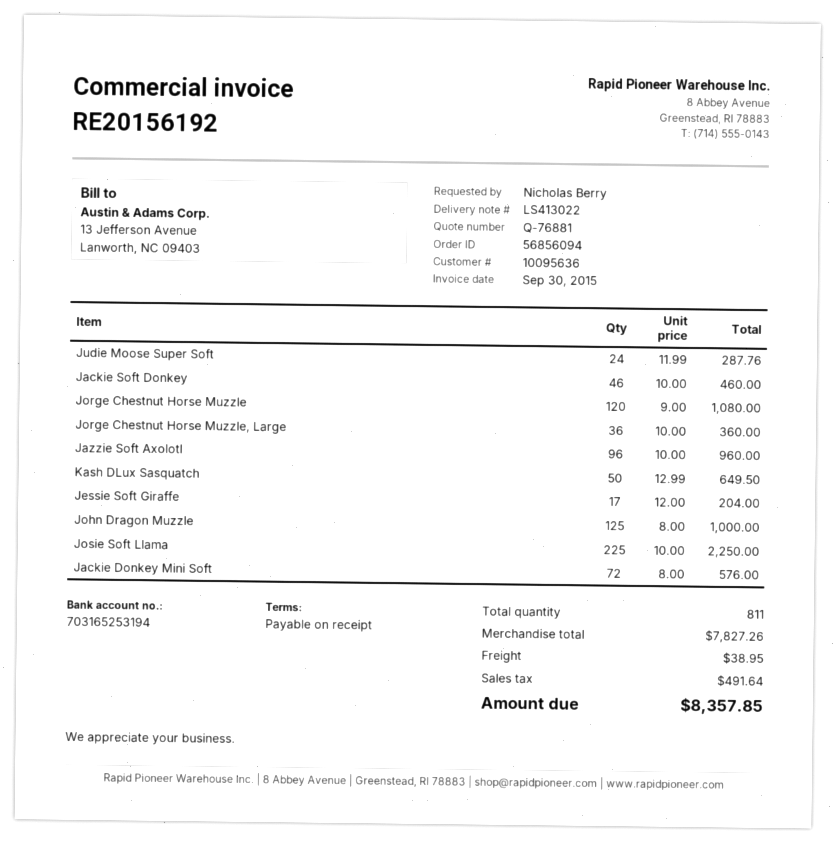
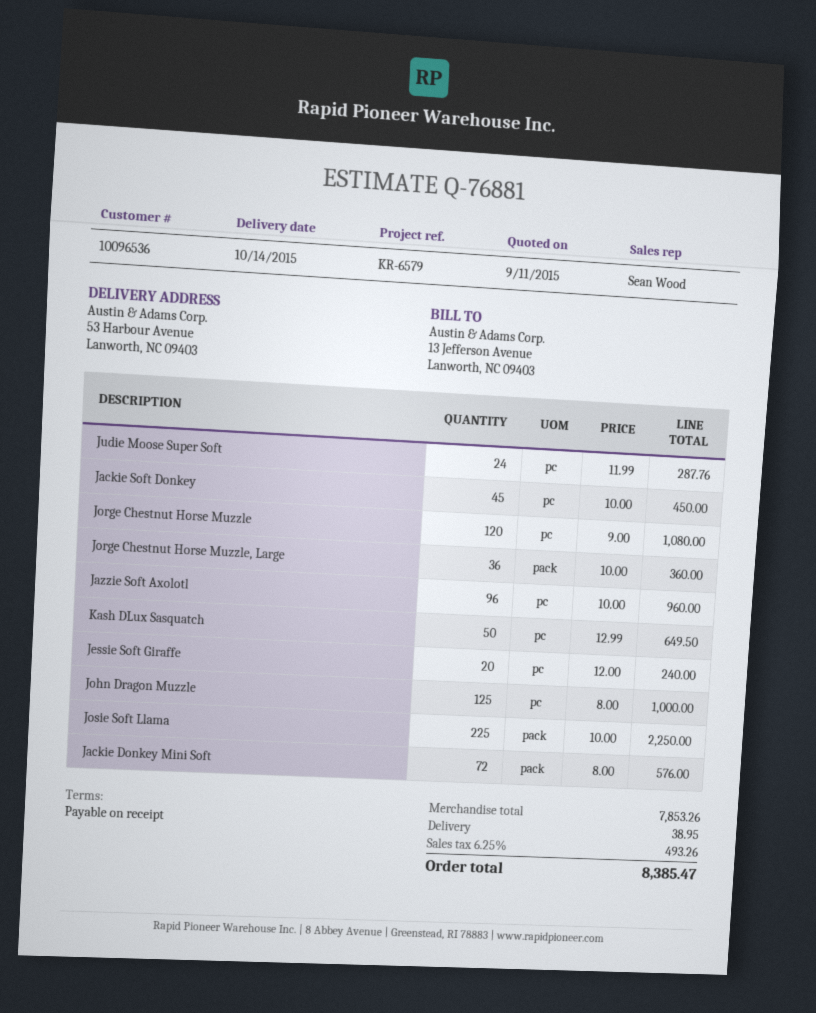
customer number: 10095636 -> 10096536
Jackie Soft Donkey: 46 x 10.00 = 460.00 -> 45 x 10.00 = 450.00
Jessie Soft Giraffe: 17 x 12.00 = 204.00 -> 20 x 12.00 = 240.00
subtotal: 7827.26 -> 7853.26
tax: 491.64 -> 493.26
total: 8357.85 -> 8385.47

